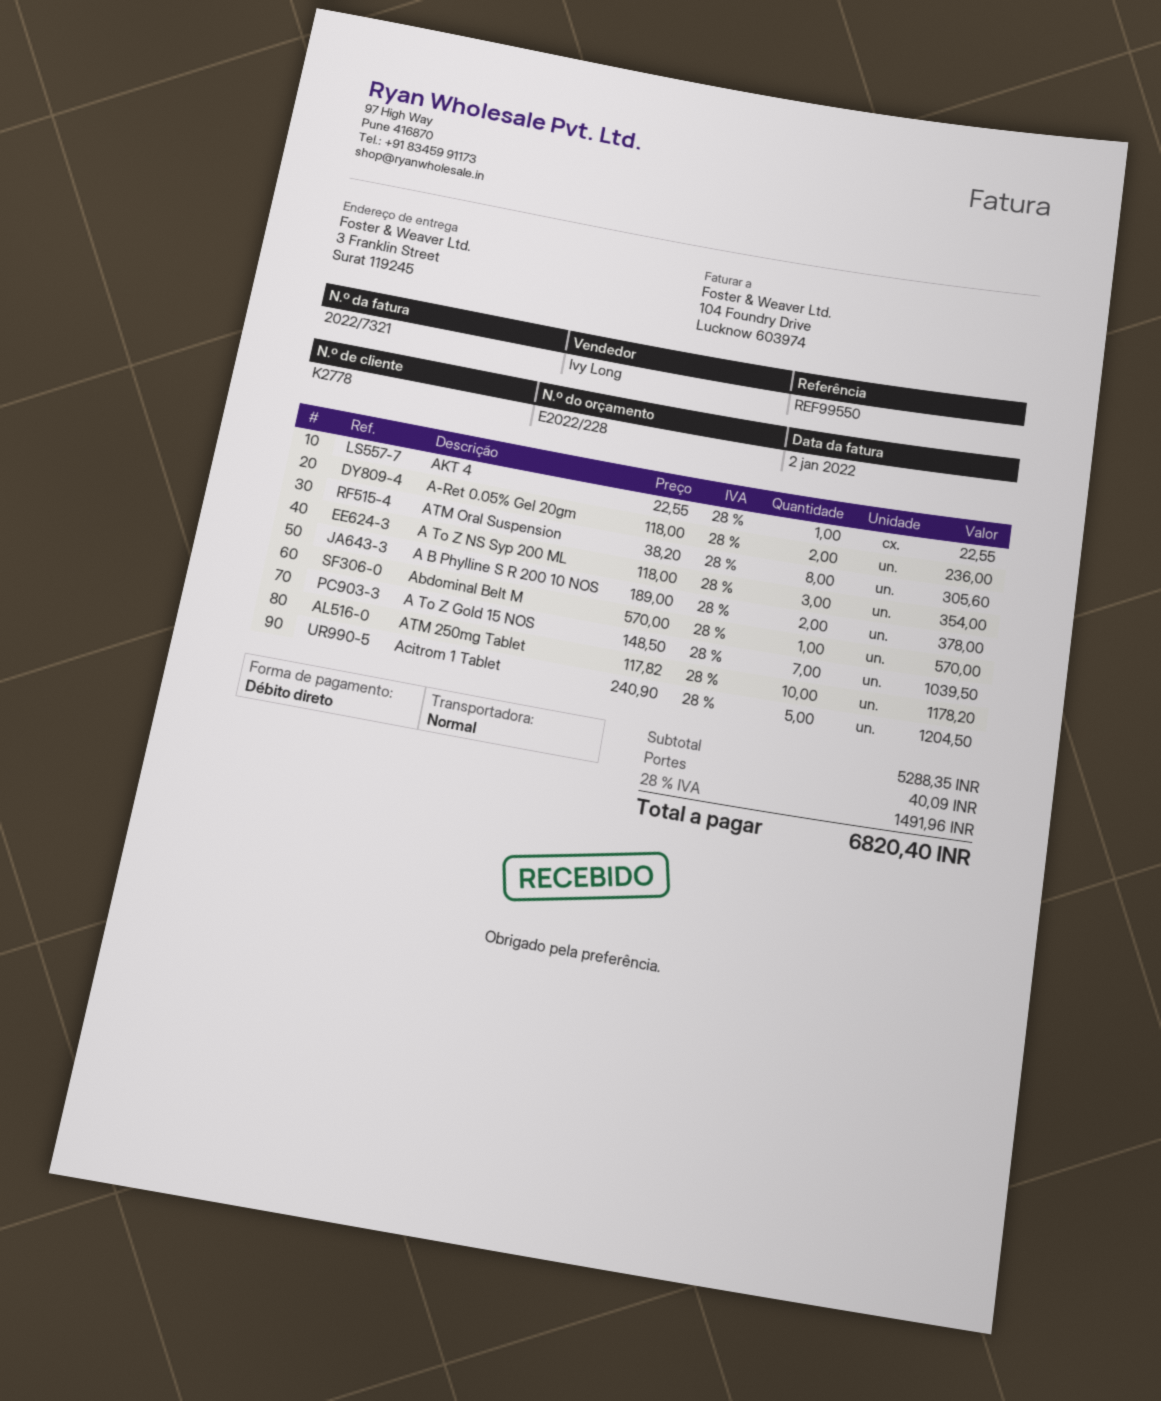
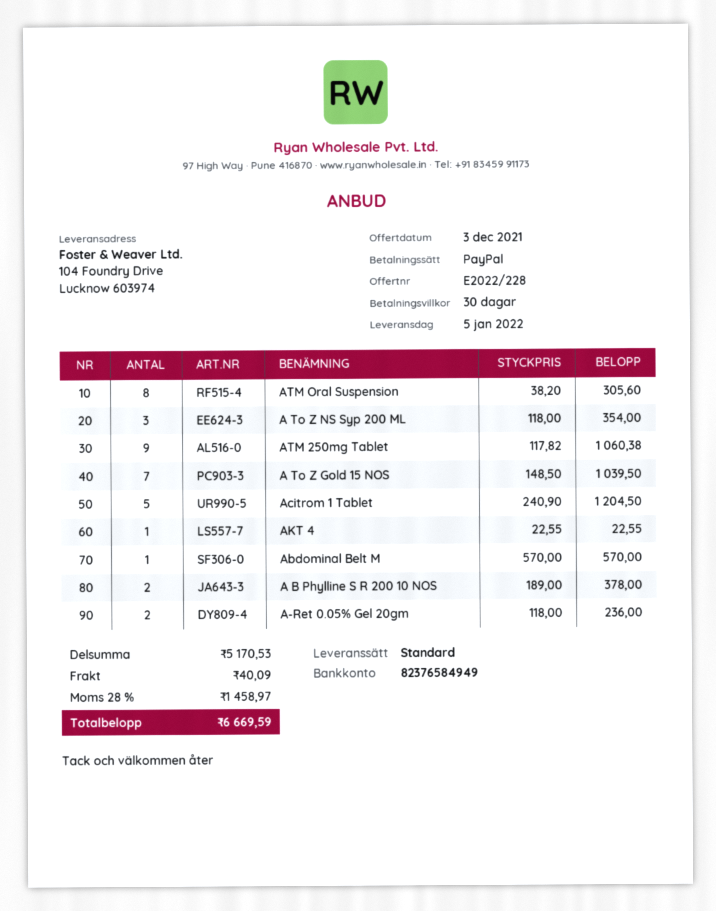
payment method: direct debit -> PayPal
ship to: 3 Franklin Street, Surat 119245 -> 104 Foundry Drive, Lucknow 603974
ATM 250mg Tablet: 10 x 117.82 = 1178.20 -> 9 x 117.82 = 1060.38
subtotal: 5288.35 -> 5170.53
tax: 28% = 1491.96 -> 28% = 1458.97
total: 6820.40 -> 6669.59

